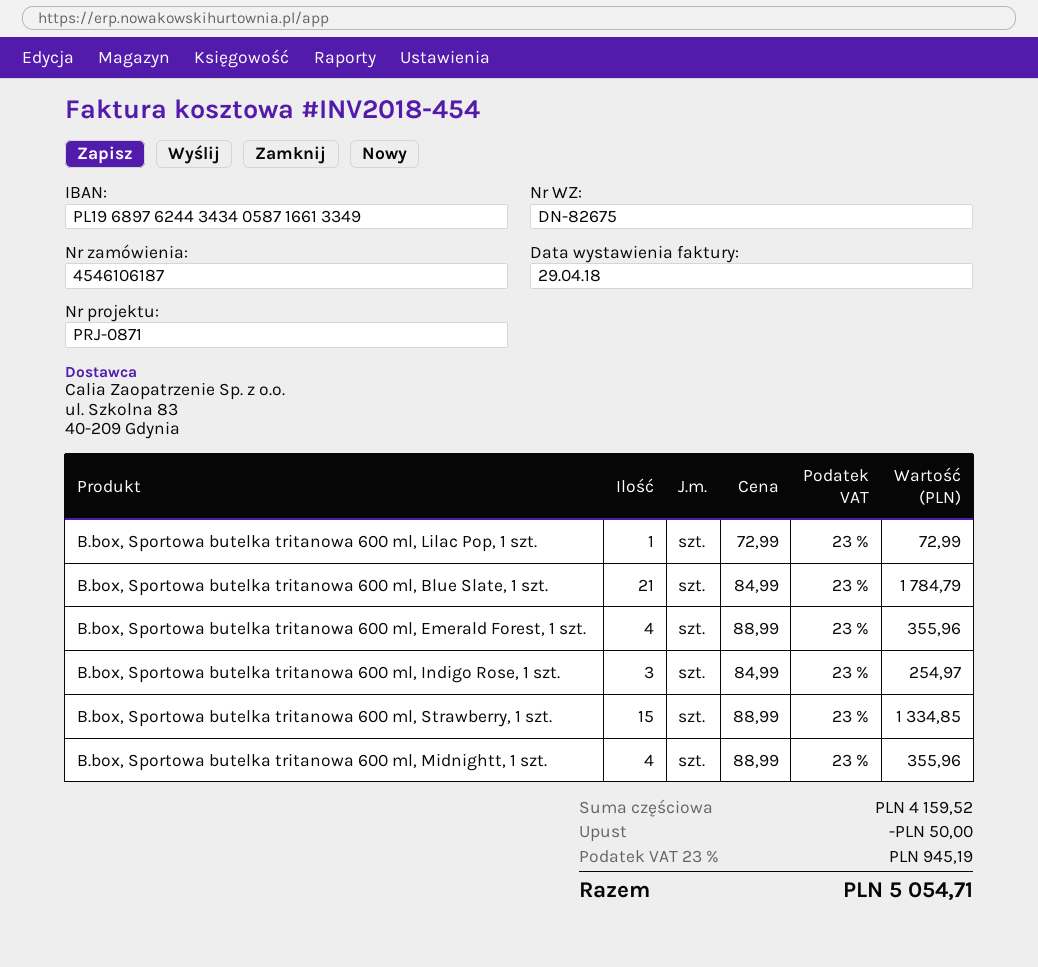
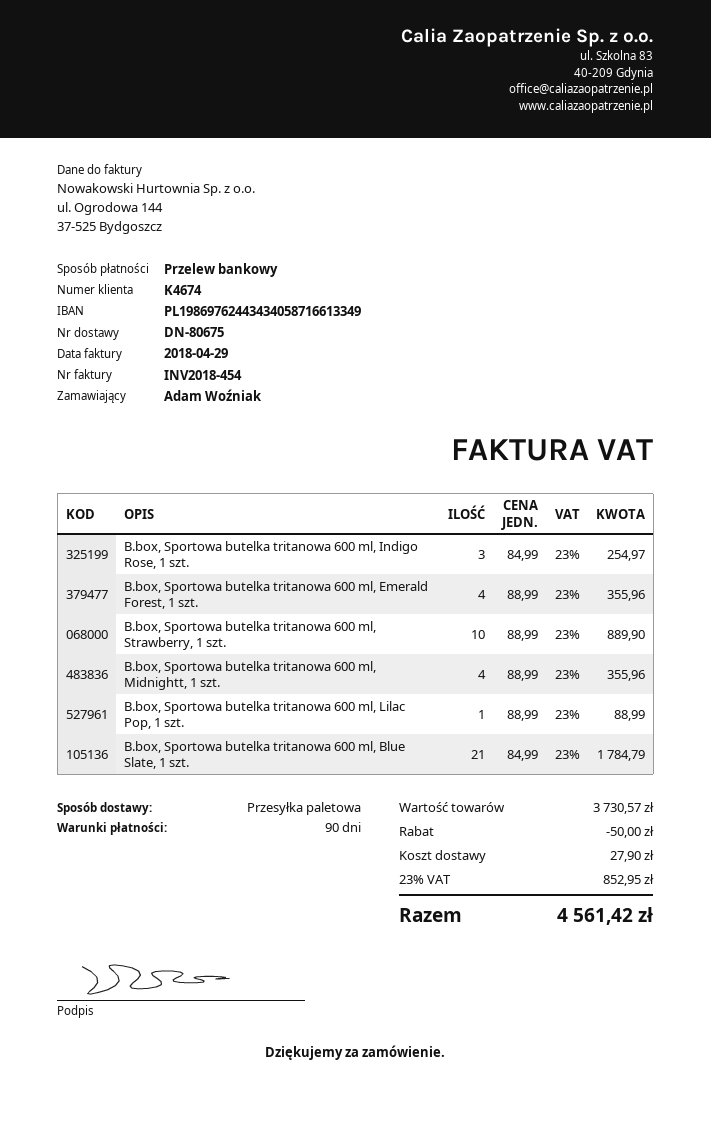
delivery note number: DN-82675 -> DN-80675
bank account: PL19689762443434058716613349 -> PL19869762443434058716613349
B.box, Sportowa butelka tritanowa 600 ml, Lilac Pop, 1 szt.: 1 x 72.99 = 72.99 -> 1 x 88.99 = 88.99
B.box, Sportowa butelka tritanowa 600 ml, Strawberry, 1 szt.: 15 x 88.99 = 1334.85 -> 10 x 88.99 = 889.90
subtotal: 4159.52 -> 3730.57
shipping: none -> 27.90
tax: 23% = 945.19 -> 23% = 852.95
total: 5054.71 -> 4561.42

